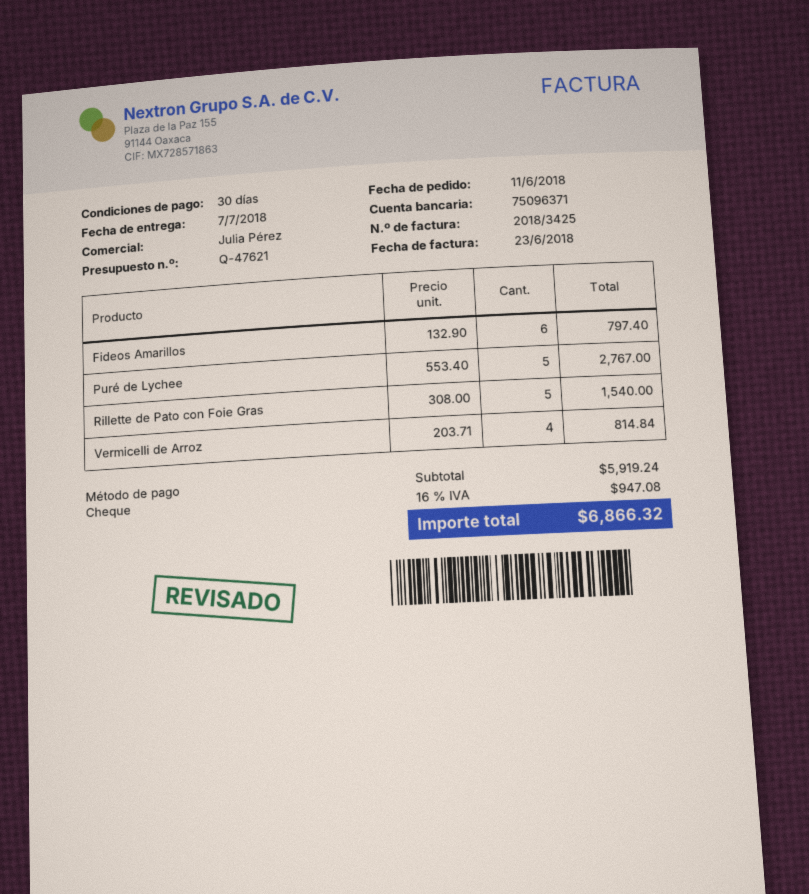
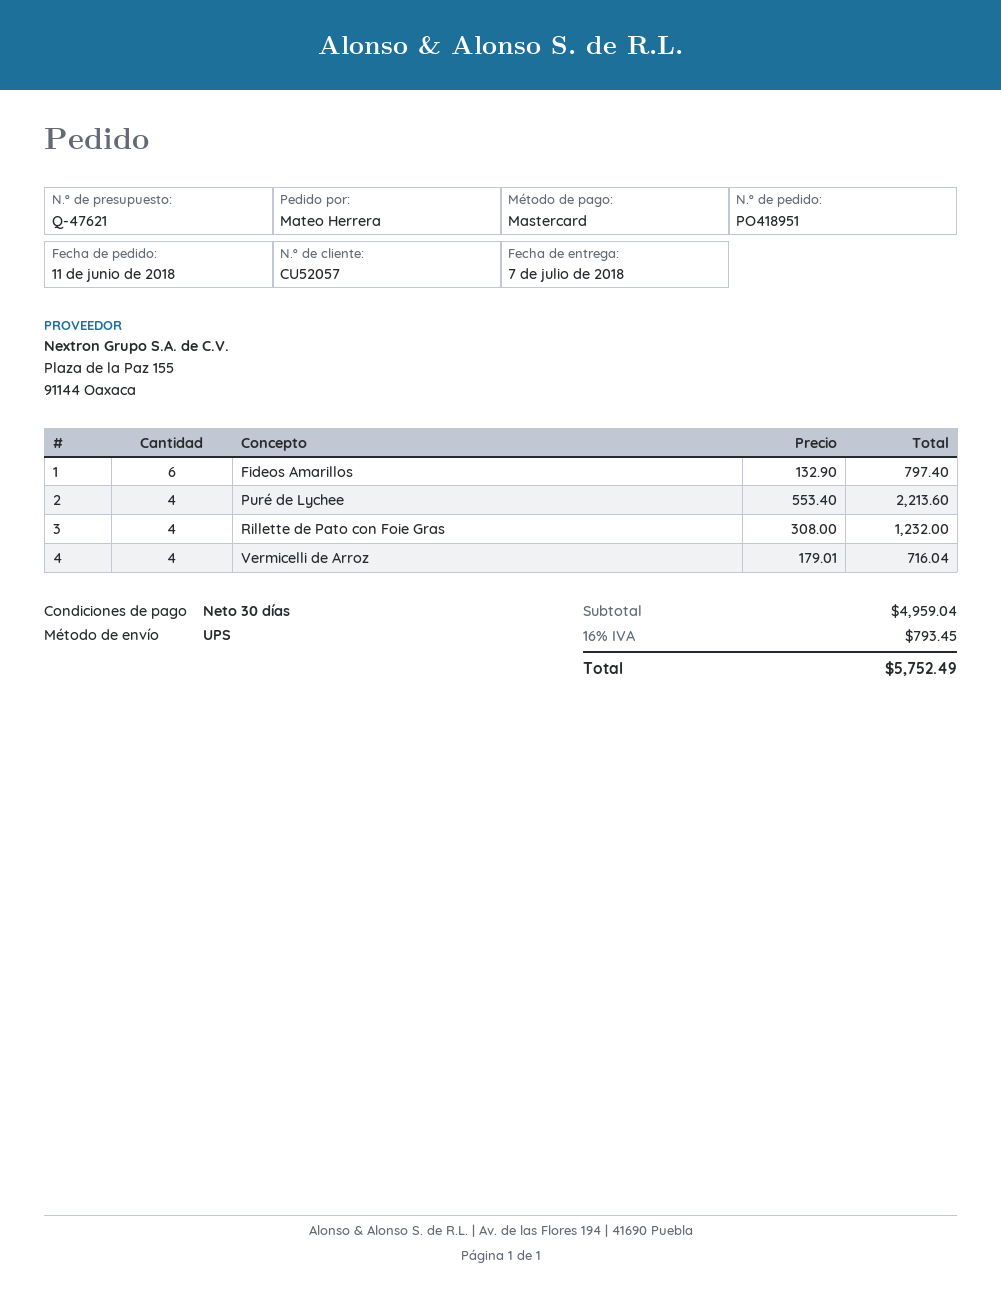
payment method: cheque -> Mastercard
Puré de Lychee: 5 x 553.40 = 2767.00 -> 4 x 553.40 = 2213.60
Rillette de Pato con Foie Gras: 5 x 308.00 = 1540.00 -> 4 x 308.00 = 1232.00
Vermicelli de Arroz: 4 x 203.71 = 814.84 -> 4 x 179.01 = 716.04
subtotal: 5919.24 -> 4959.04
tax: 16% = 947.08 -> 16% = 793.45
total: 6866.32 -> 5752.49

